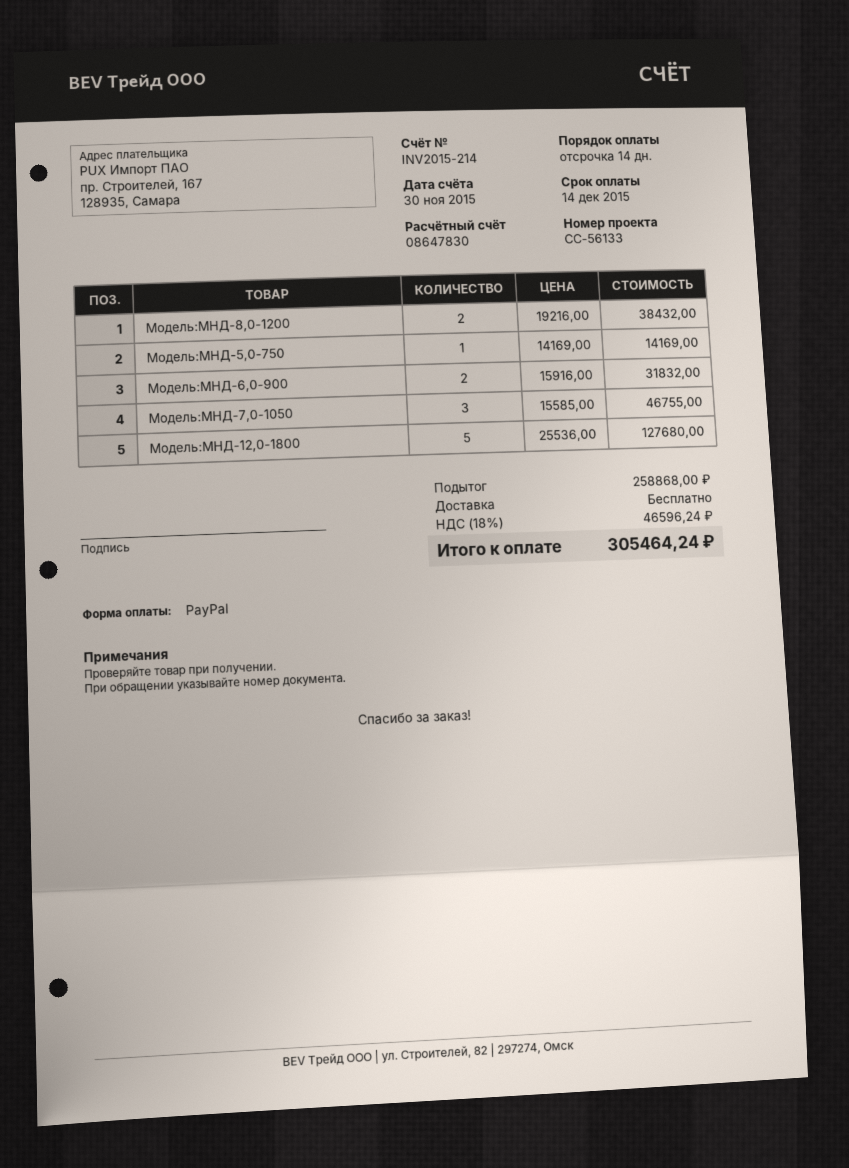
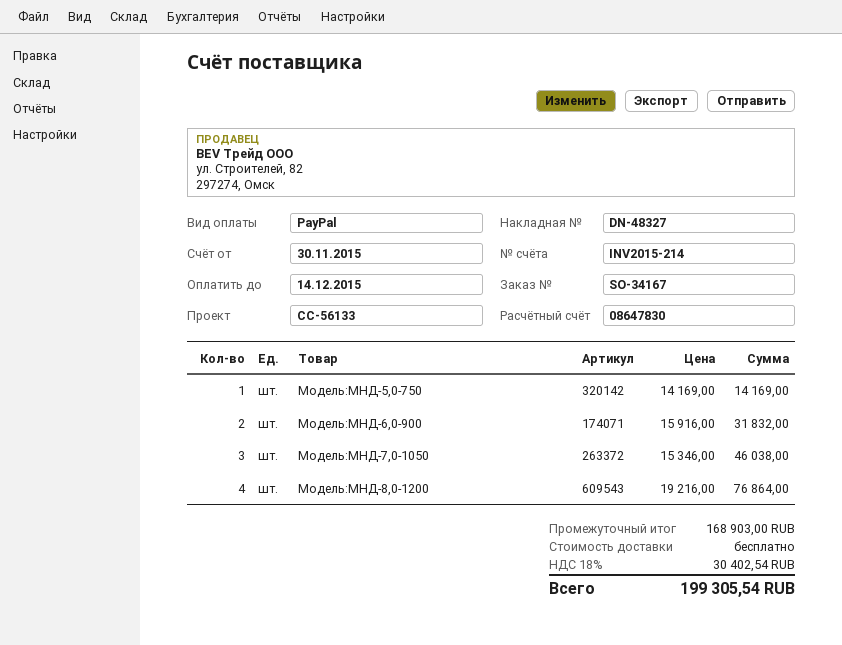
Модель:МНД-8,0-1200: 2 x 19216.00 = 38432.00 -> 4 x 19216.00 = 76864.00
Модель:МНД-7,0-1050: 3 x 15585.00 = 46755.00 -> 3 x 15346.00 = 46038.00
Модель:МНД-12,0-1800: 5 x 25536.00 = 127680.00 -> none
subtotal: 258868.00 -> 168903.00
tax: 18% = 46596.24 -> 18% = 30402.54
total: 305464.24 -> 199305.54

